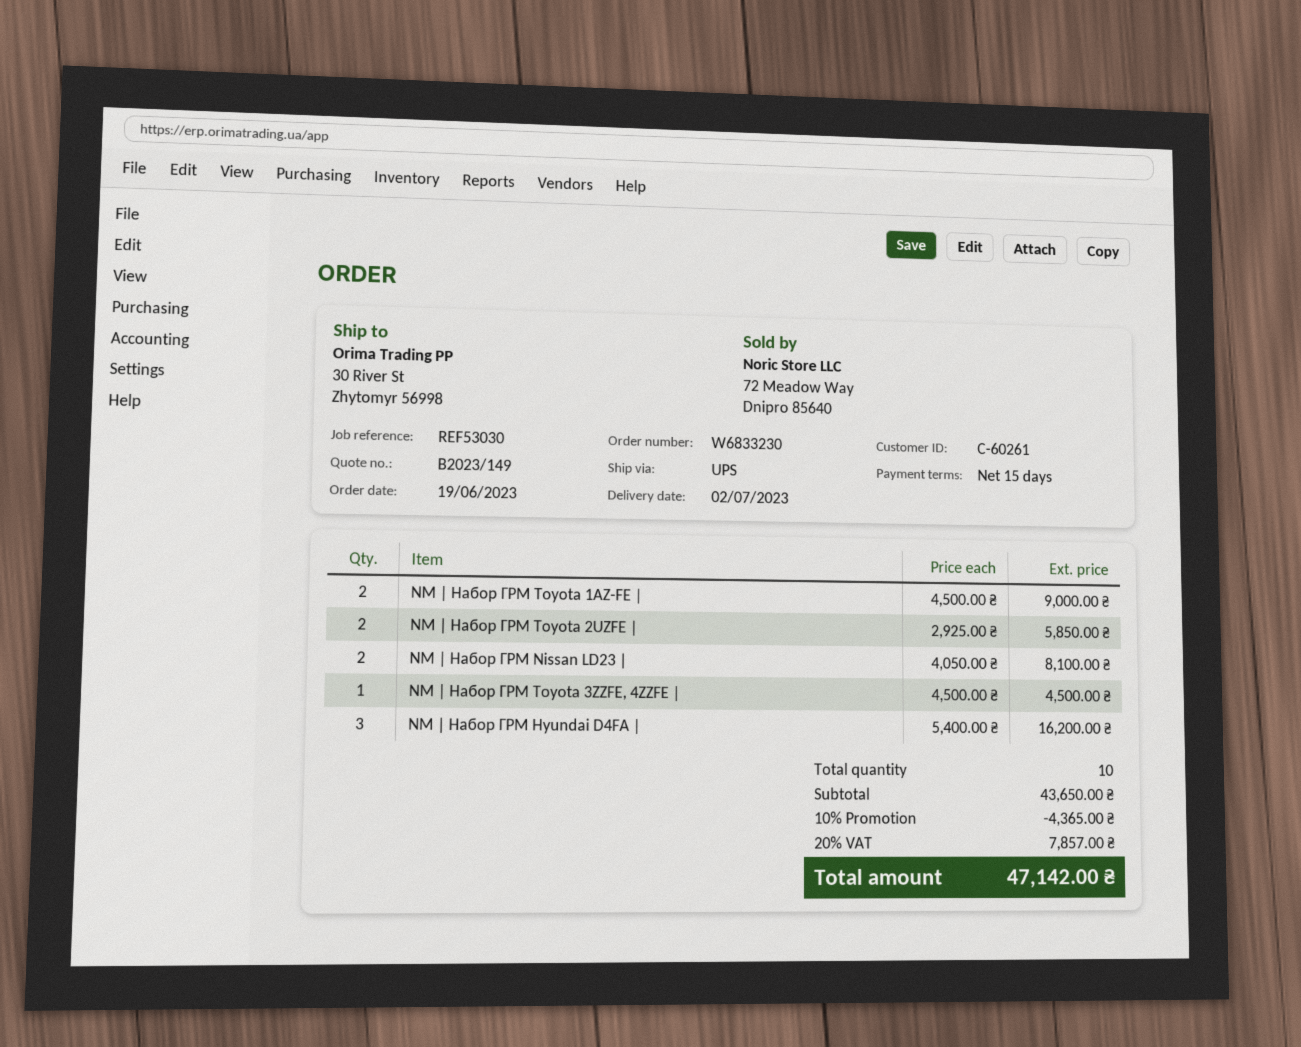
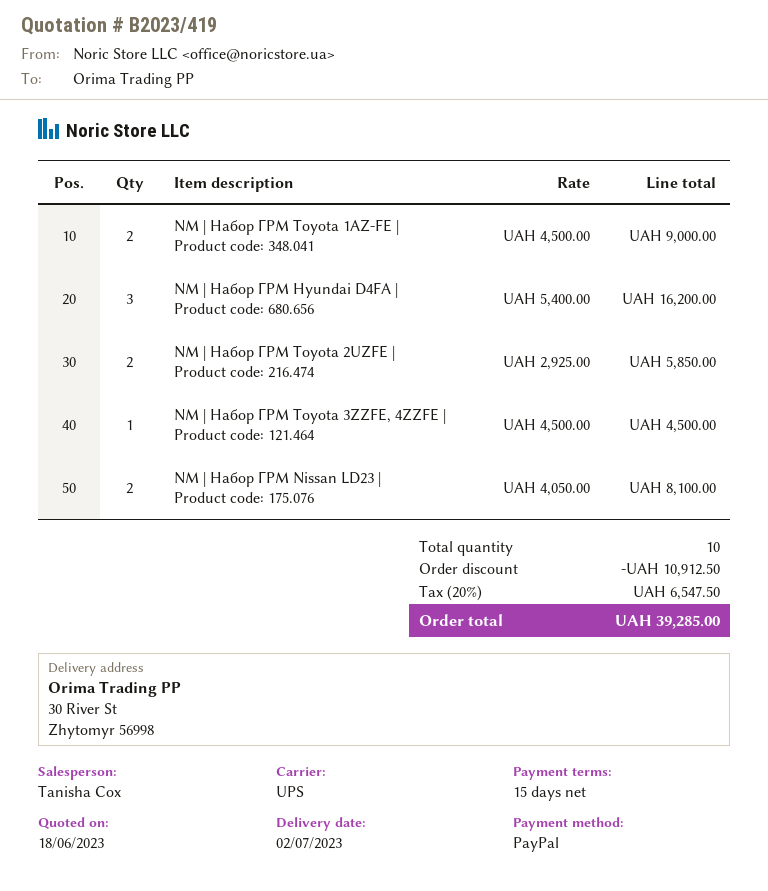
quote number: B2023/149 -> B2023/419
discount: 4365.00 -> 10912.50
tax: 20% = 7857.00 -> 20% = 6547.50
total: 47142.00 -> 39285.00

